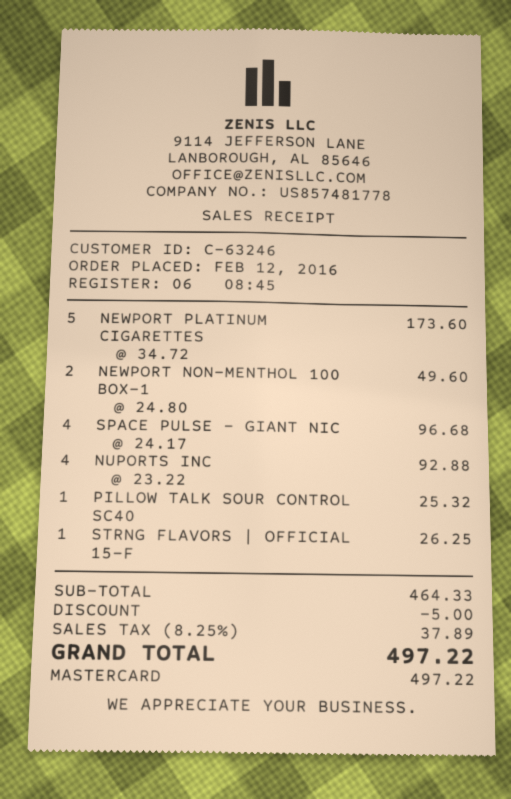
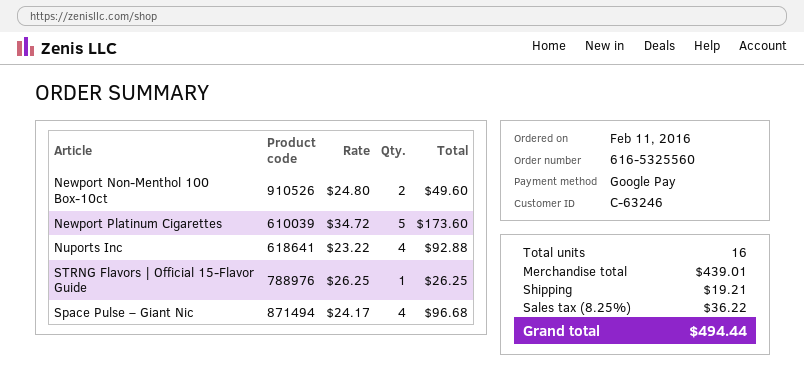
order date: 2016-02-12 -> 2016-02-11
payment method: Mastercard -> Google Pay
PILLOW TALK SOUR CONTROL SC40: 1 x 25.32 = 25.32 -> none
subtotal: 464.33 -> 439.01
discount: 5.00 -> none
shipping: none -> 19.21
tax: 8.25% = 37.89 -> 8.25% = 36.22
total: 497.22 -> 494.44

